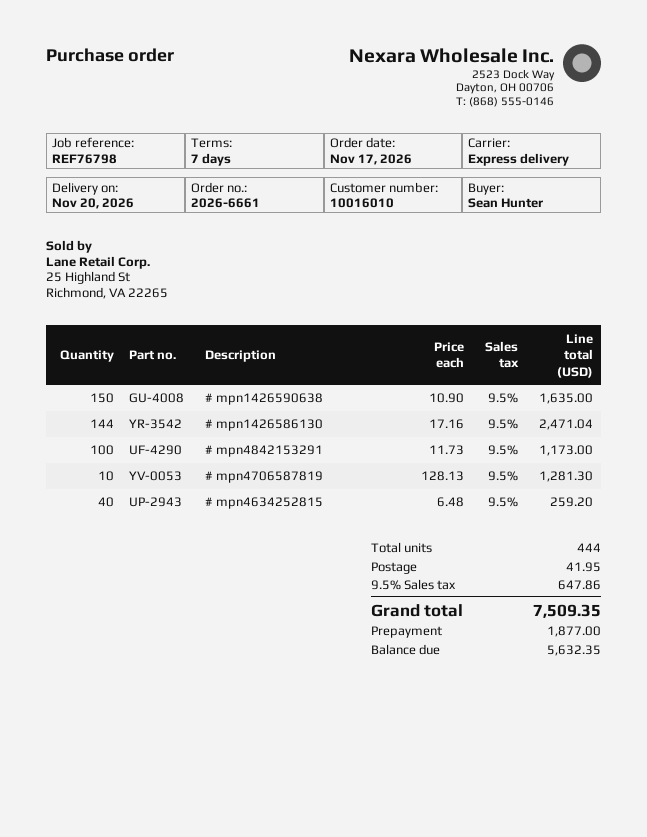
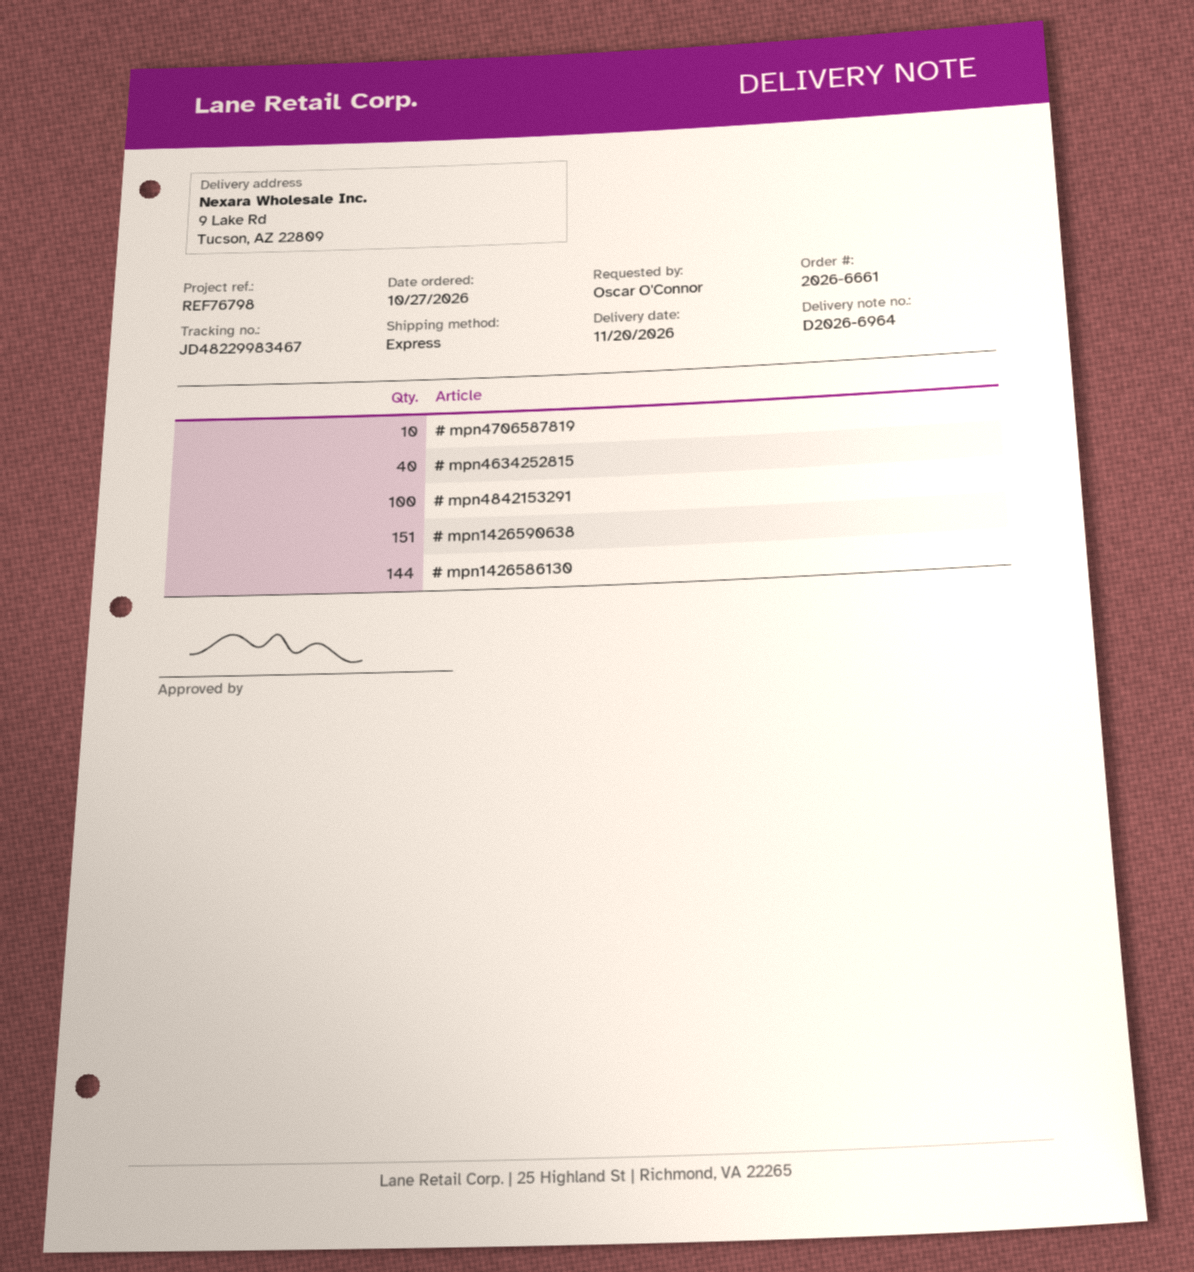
order date: 2026-11-17 -> 2026-10-27
ordered by: Sean Hunter -> Oscar O'Connor
# mpn1426590638: 150 -> 151

